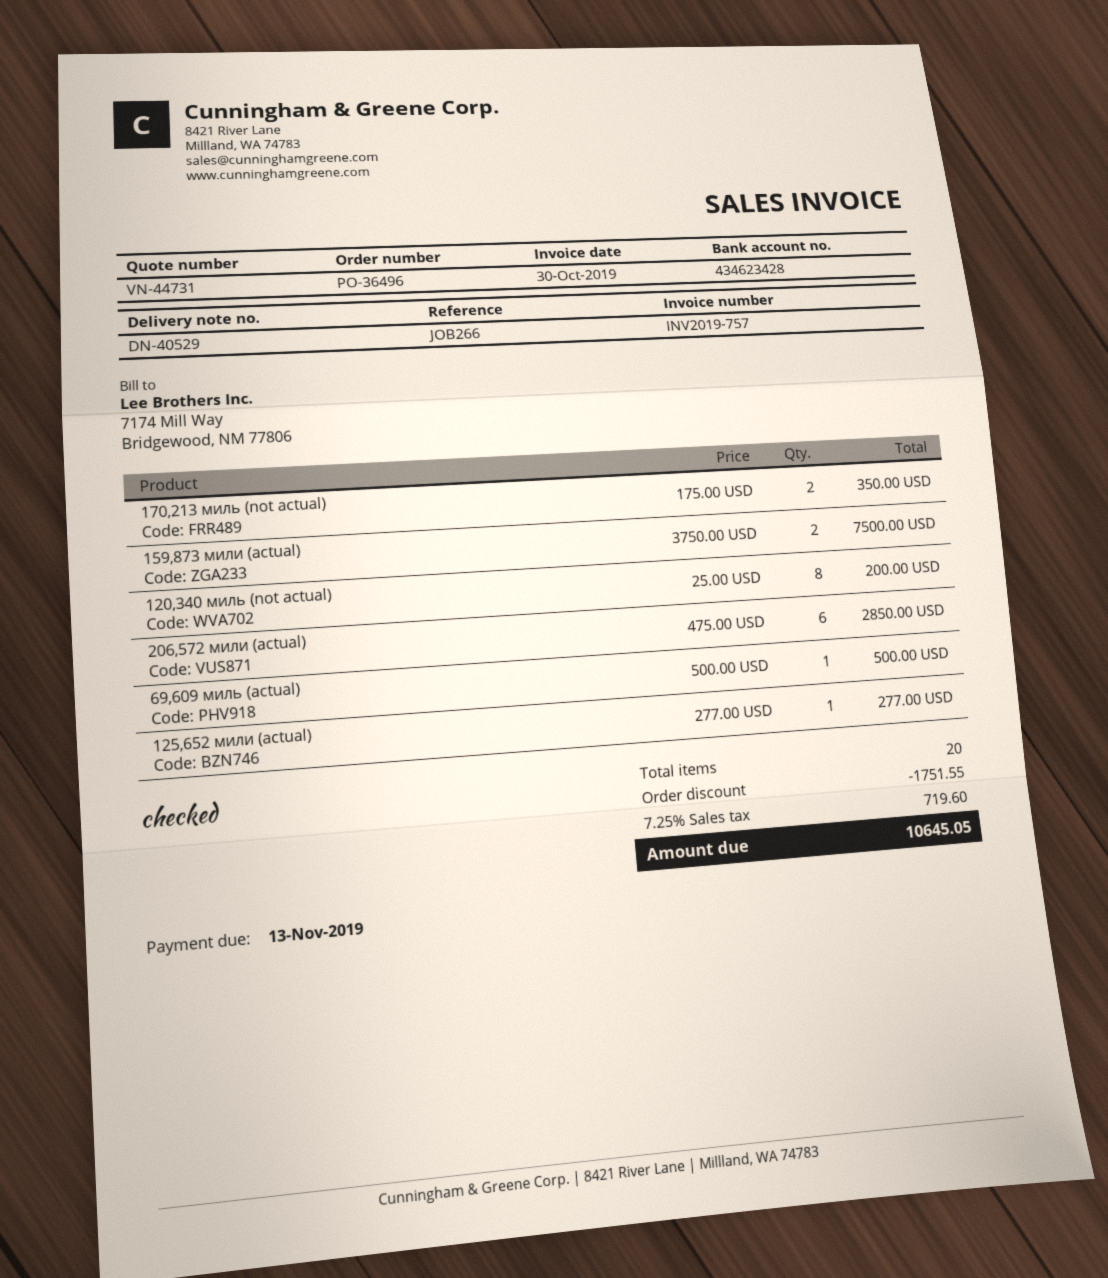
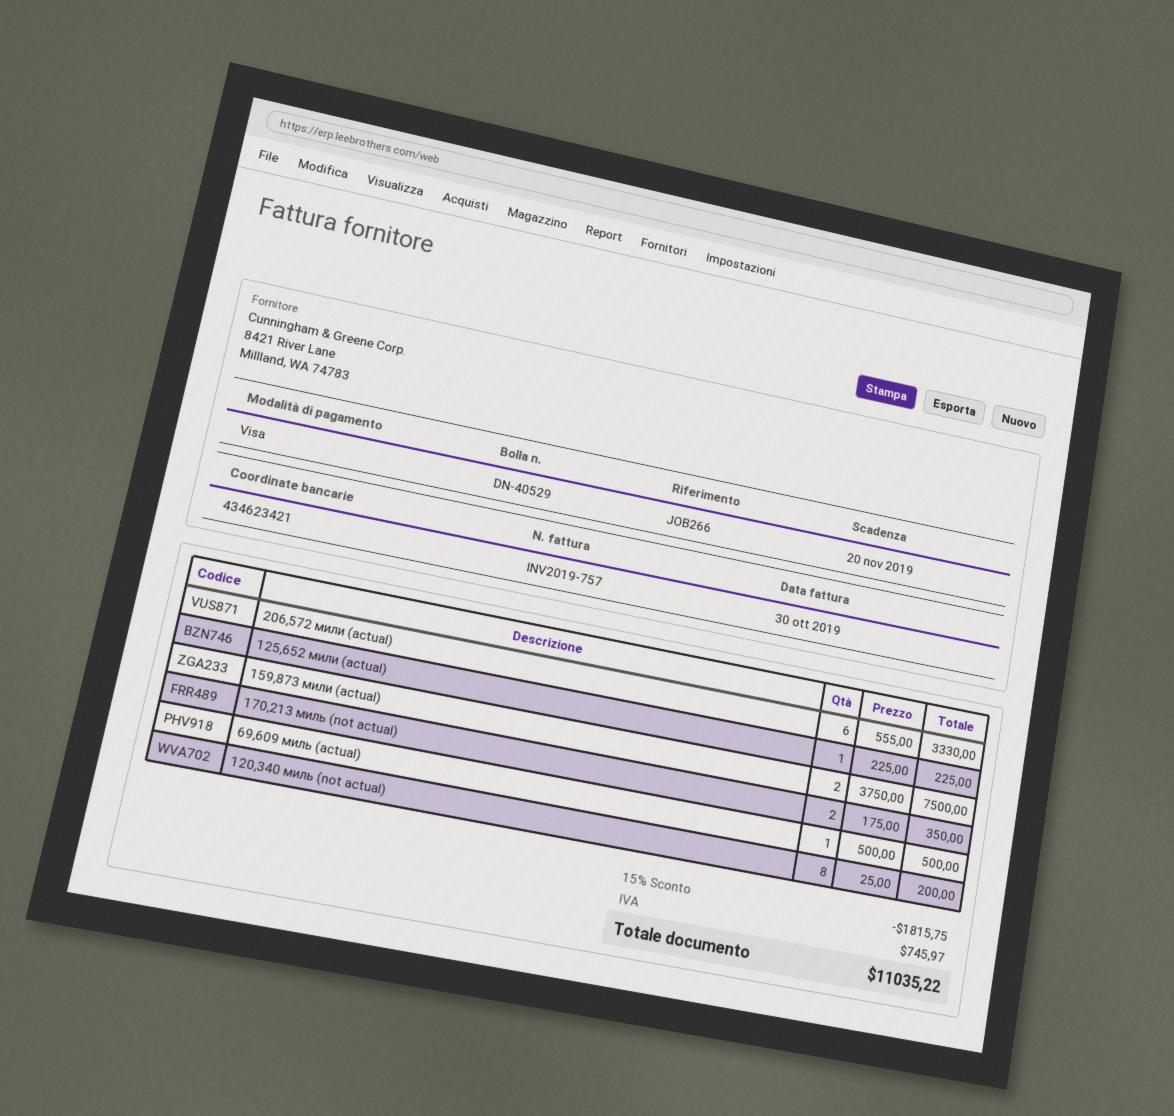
due date: 2019-11-13 -> 2019-11-20
bank account: 434623428 -> 434623421
206,572 мили (actual): 6 x 475.00 = 2850.00 -> 6 x 555.00 = 3330.00
125,652 мили (actual): 1 x 277.00 = 277.00 -> 1 x 225.00 = 225.00
discount: 1751.55 -> 1815.75
tax: 719.60 -> 745.97
total: 10645.05 -> 11035.22

